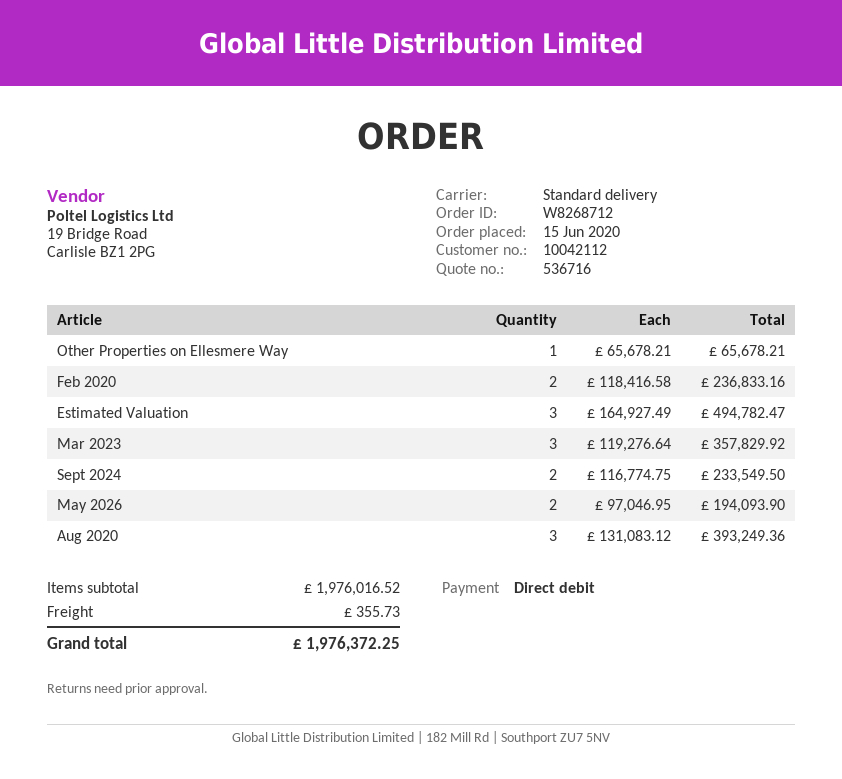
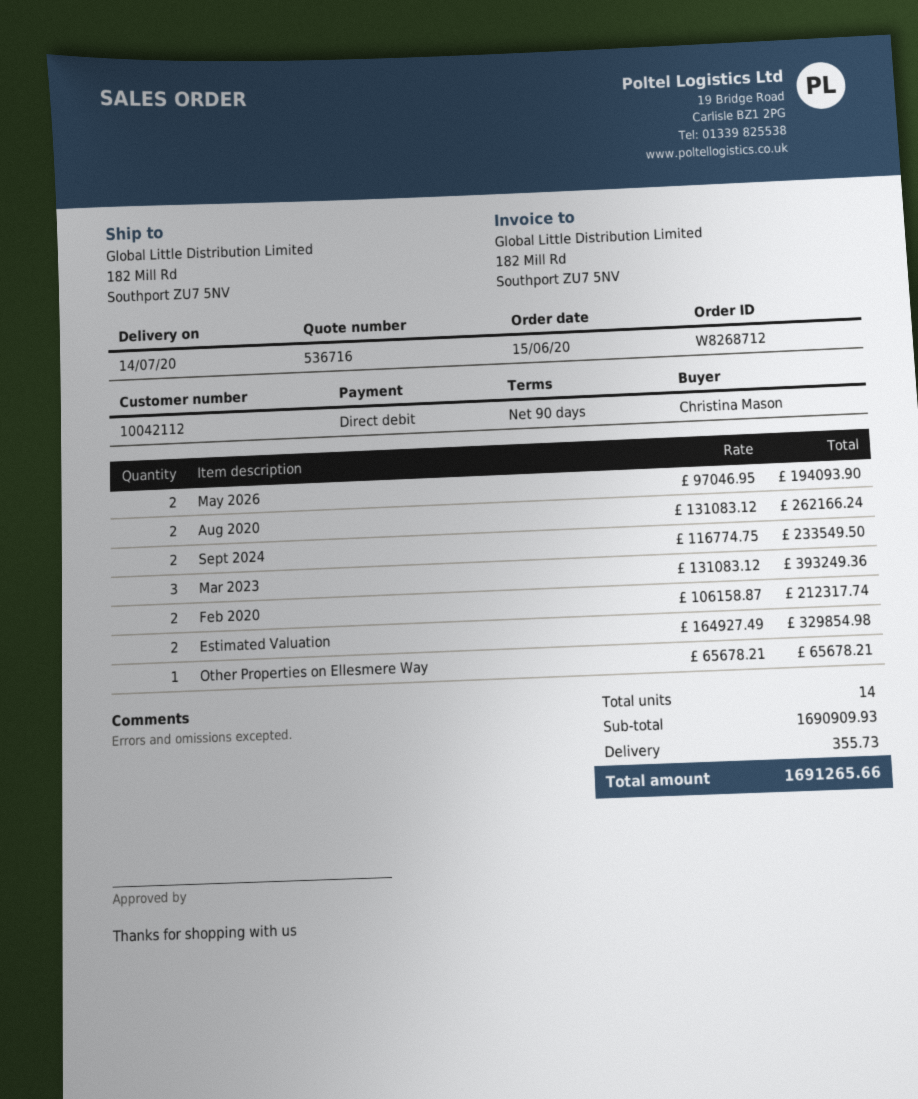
Feb 2020: 2 x 118416.58 = 236833.16 -> 2 x 106158.87 = 212317.74
Estimated Valuation: 3 x 164927.49 = 494782.47 -> 2 x 164927.49 = 329854.98
Mar 2023: 3 x 119276.64 = 357829.92 -> 3 x 131083.12 = 393249.36
Aug 2020: 3 x 131083.12 = 393249.36 -> 2 x 131083.12 = 262166.24
subtotal: 1976016.52 -> 1690909.93
total: 1976372.25 -> 1691265.66

